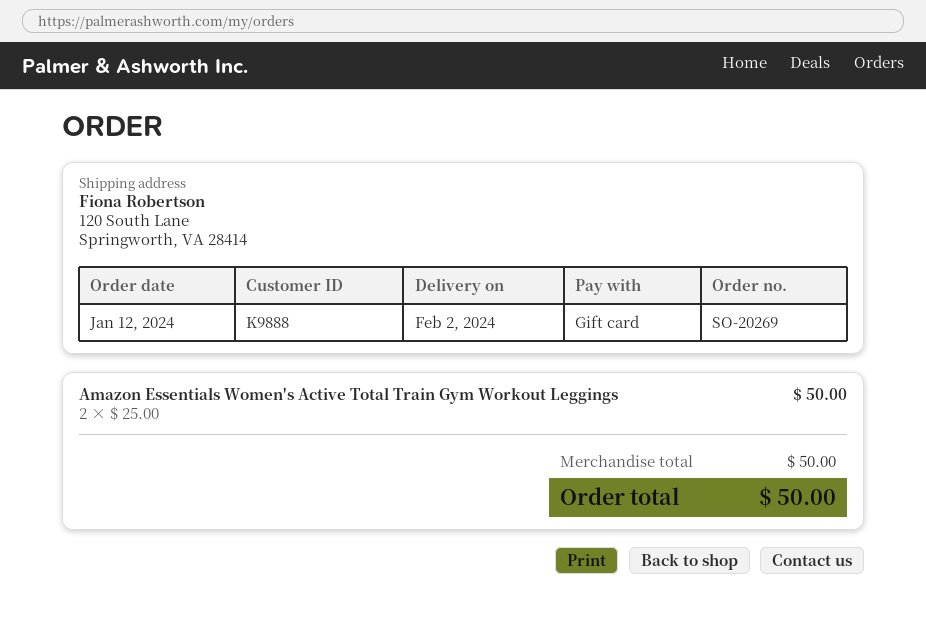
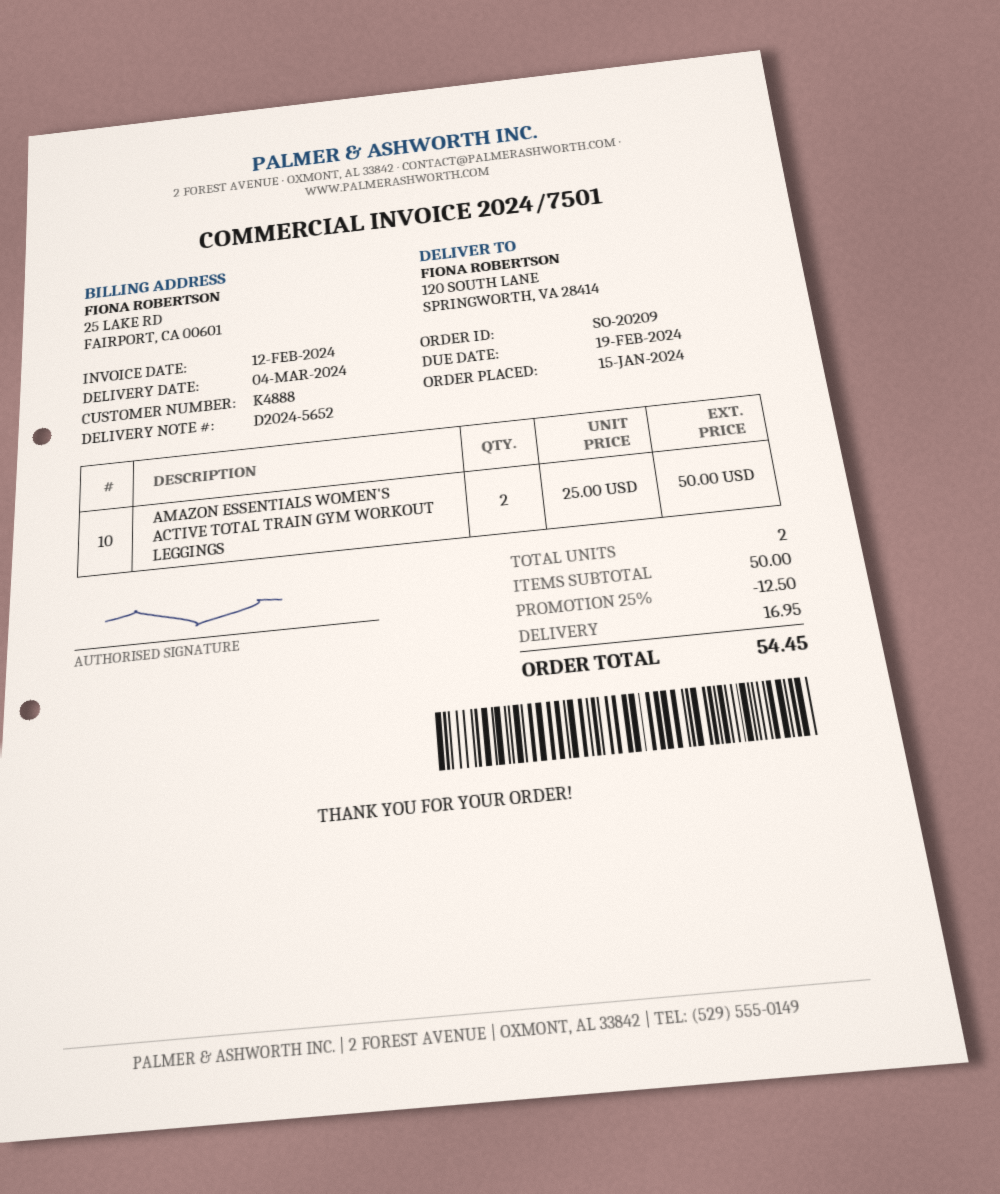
order number: SO-20269 -> SO-20209
order date: 2024-01-12 -> 2024-01-15
delivery date: 2024-02-02 -> 2024-03-04
customer number: K9888 -> K4888
discount: none -> 25% = 12.50
shipping: none -> 16.95
total: 50.00 -> 54.45

